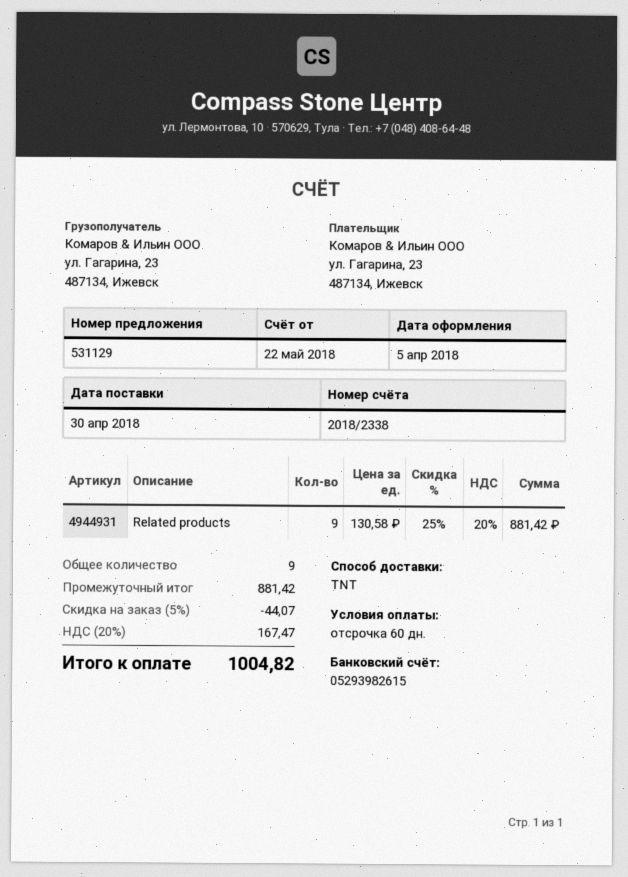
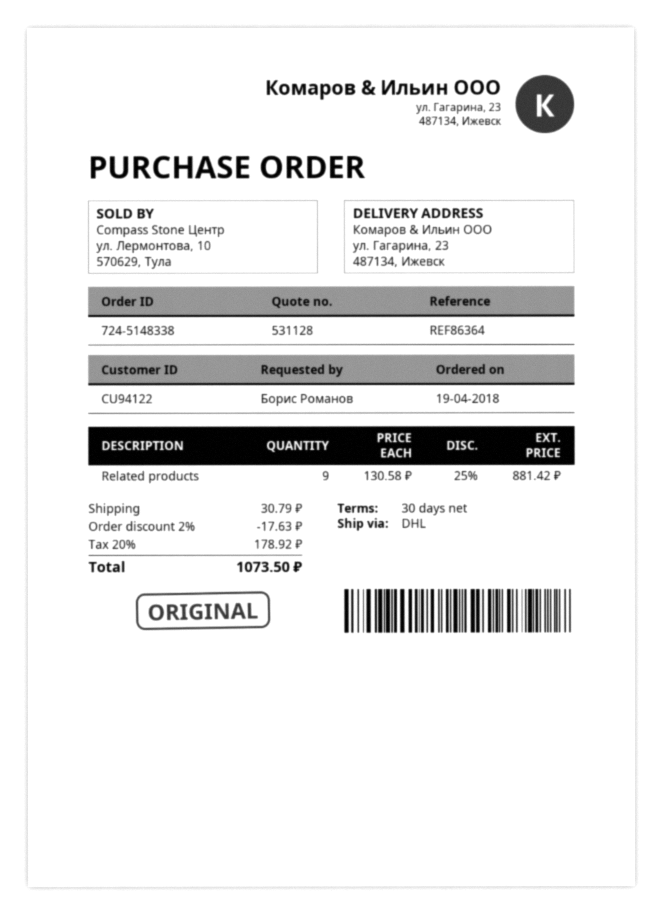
quote number: 531129 -> 531128
order date: 2018-04-05 -> 2018-04-19
payment terms: 60 days -> 30 days
shipping method: TNT -> DHL
discount: 5% = 44.07 -> 2% = 17.63
shipping: none -> 30.79
tax: 20% = 167.47 -> 20% = 178.92
total: 1004.82 -> 1073.50

